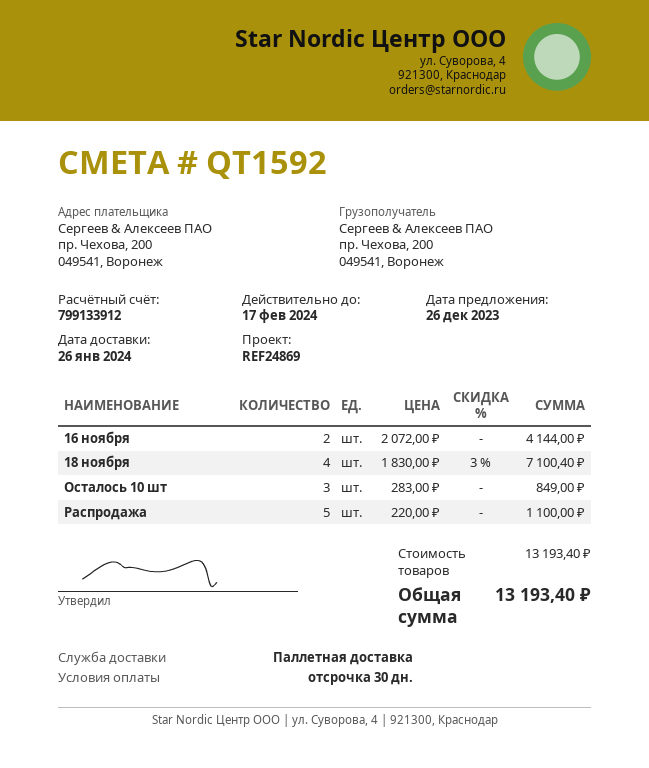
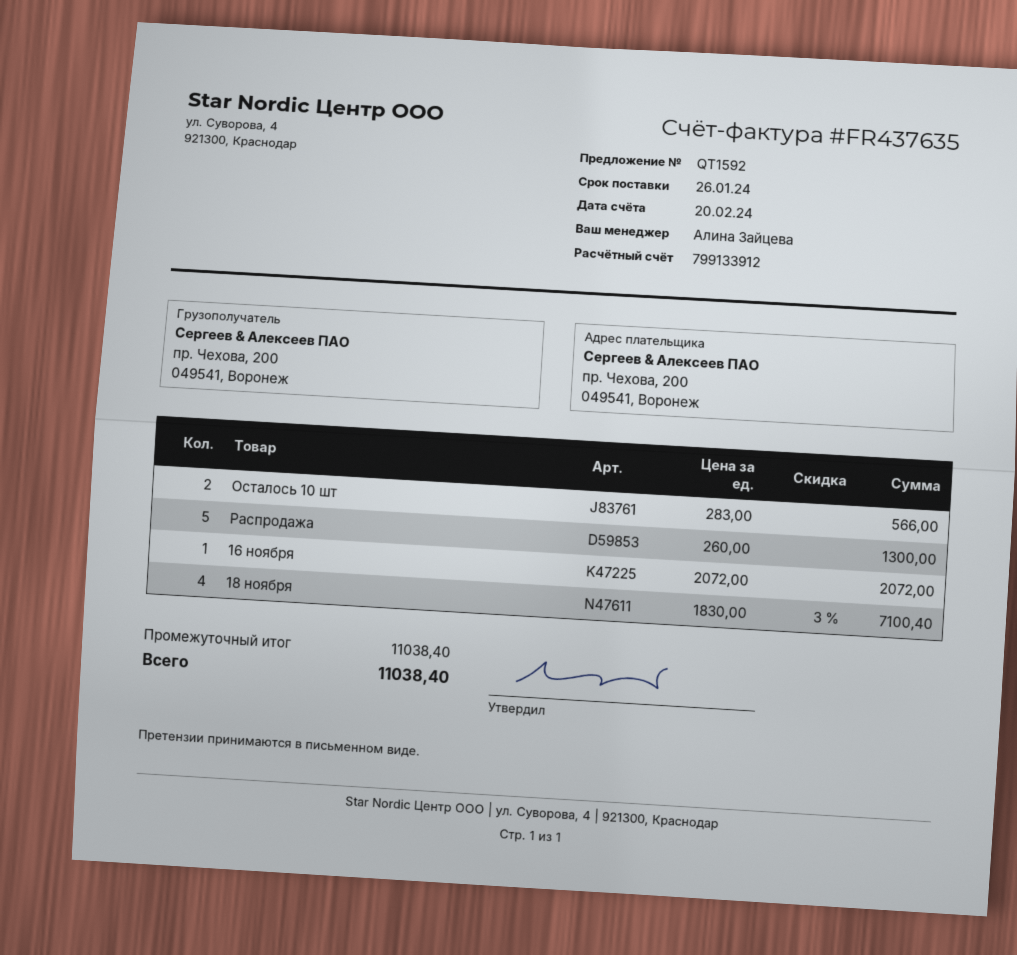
16 ноября: 2 x 2072.00 = 4144.00 -> 1 x 2072.00 = 2072.00
Осталось 10 шт: 3 x 283.00 = 849.00 -> 2 x 283.00 = 566.00
Распродажа: 5 x 220.00 = 1100.00 -> 5 x 260.00 = 1300.00
subtotal: 13193.40 -> 11038.40
total: 13193.40 -> 11038.40

